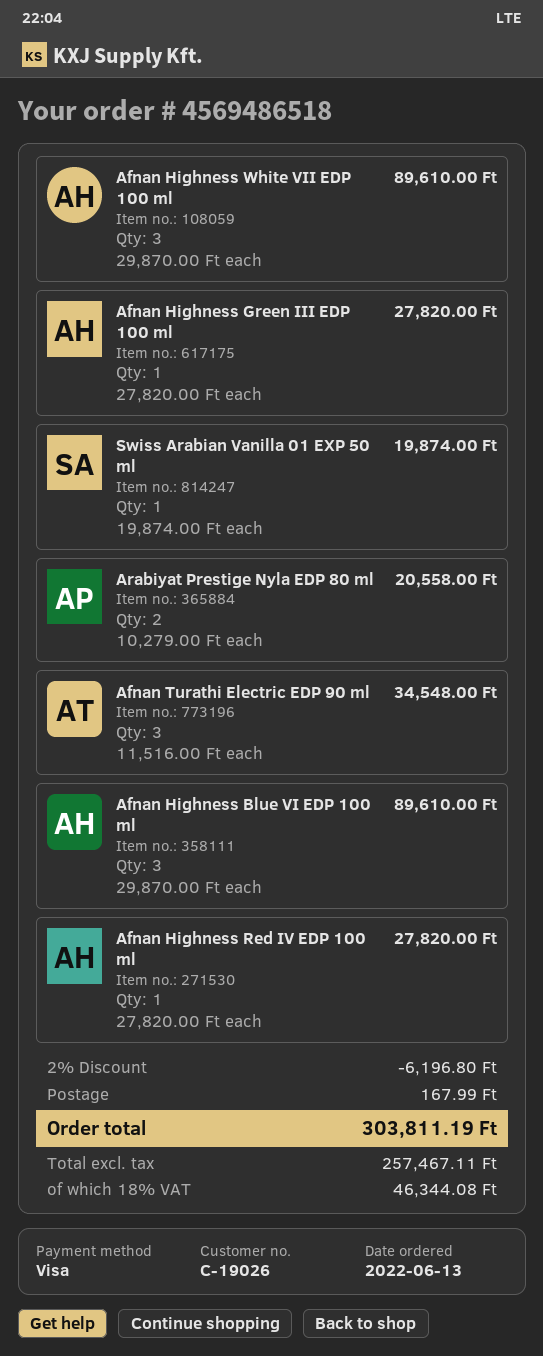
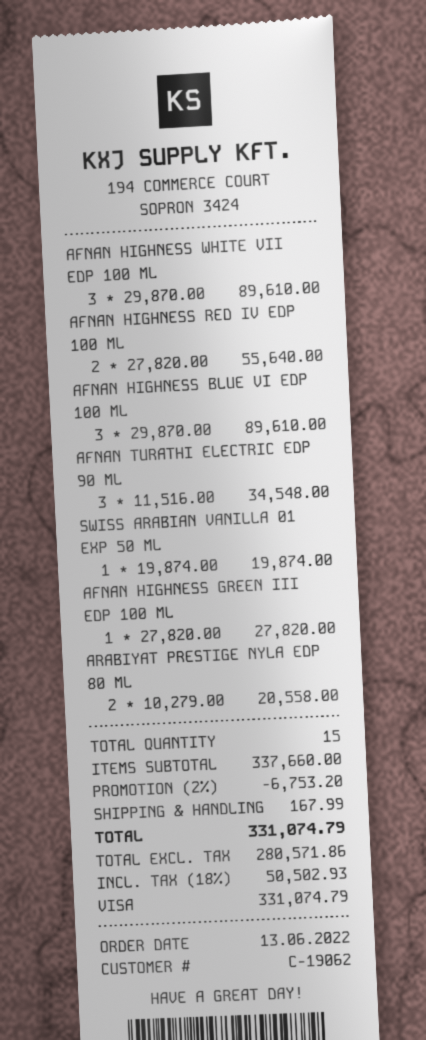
customer number: C-19026 -> C-19062
Afnan Highness Red IV EDP 100 ml: 1 x 27820.00 = 27820.00 -> 2 x 27820.00 = 55640.00
discount: 2% = 6196.80 -> 2% = 6753.20
net: 257467.11 -> 280571.86
tax: 18% = 46344.08 -> 18% = 50502.93
total: 303811.19 -> 331074.79

